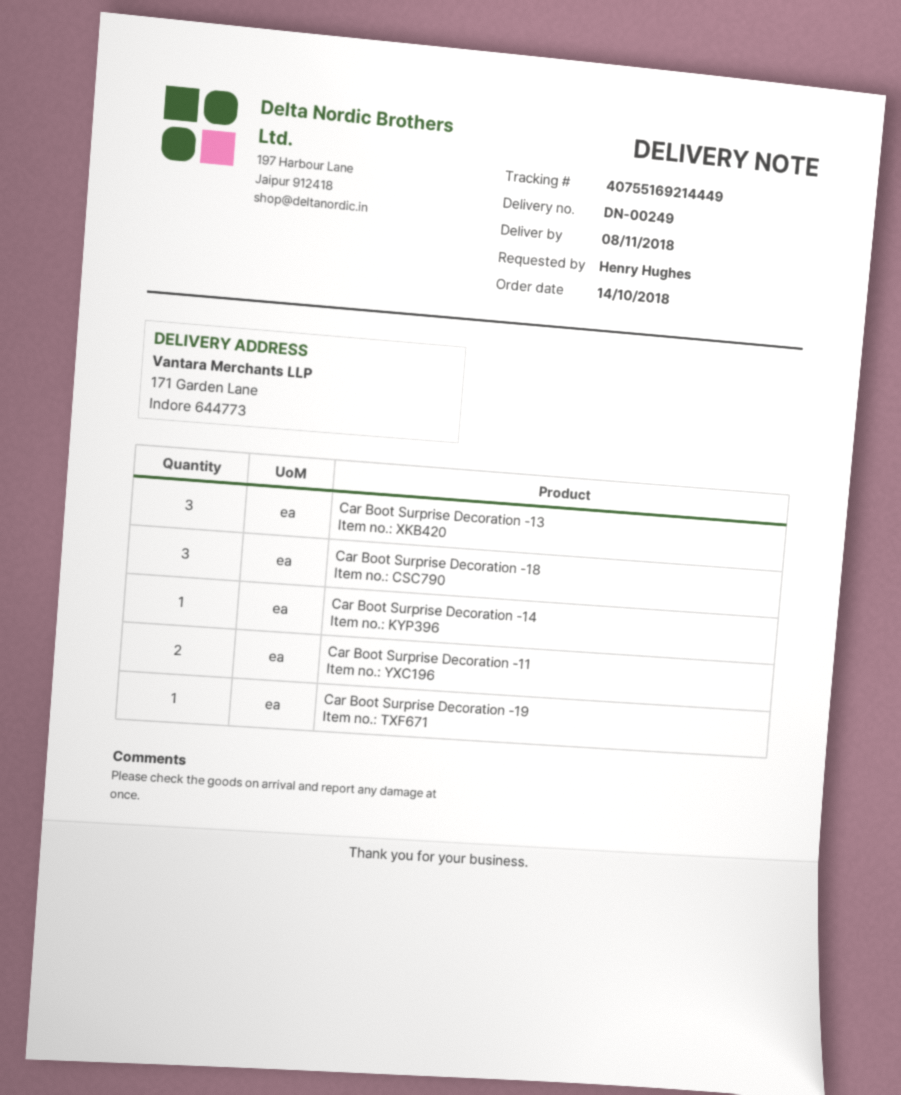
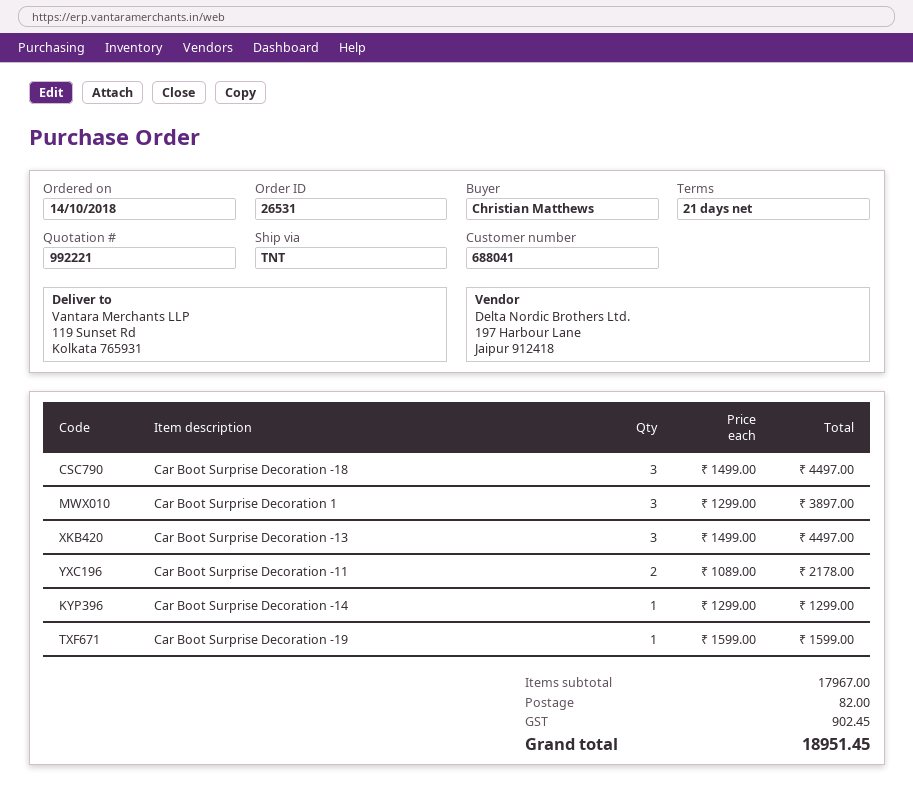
ordered by: Henry Hughes -> Christian Matthews
ship to: 171 Garden Lane, Indore 644773 -> 119 Sunset Rd, Kolkata 765931
Car Boot Surprise Decoration 1: none -> 3

